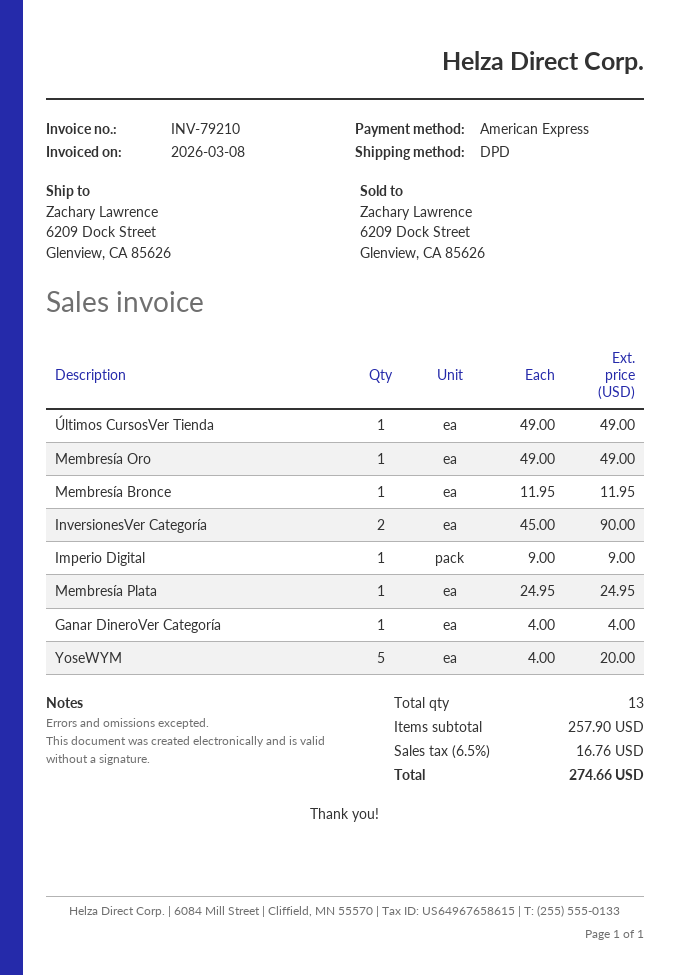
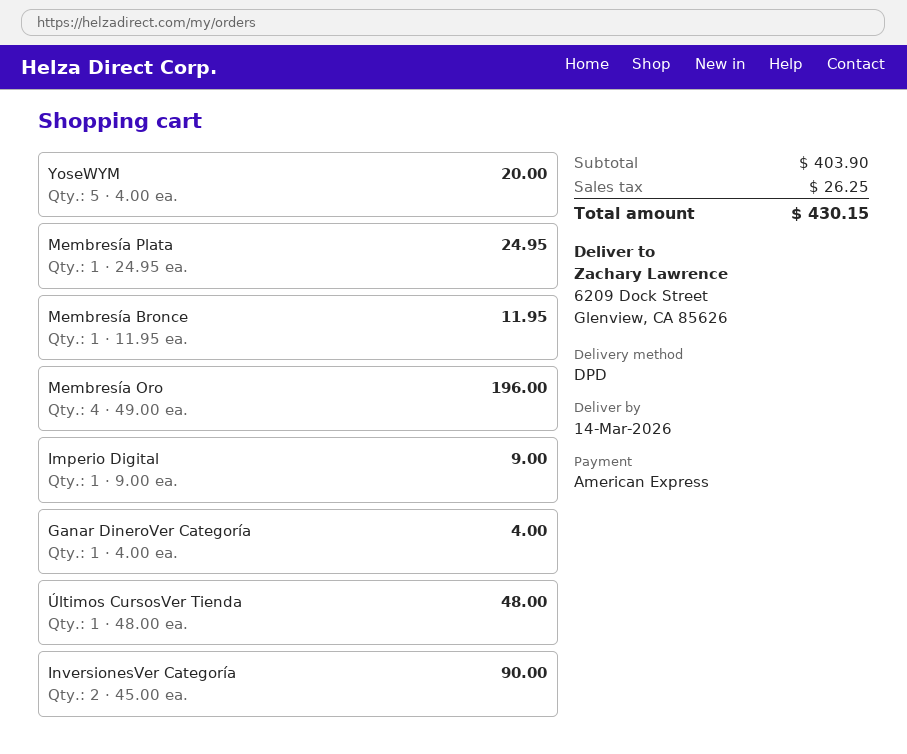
Últimos CursosVer Tienda: 1 x 49.00 = 49.00 -> 1 x 48.00 = 48.00
Membresía Oro: 1 x 49.00 = 49.00 -> 4 x 49.00 = 196.00
subtotal: 257.90 -> 403.90
tax: 16.76 -> 26.25
total: 274.66 -> 430.15

